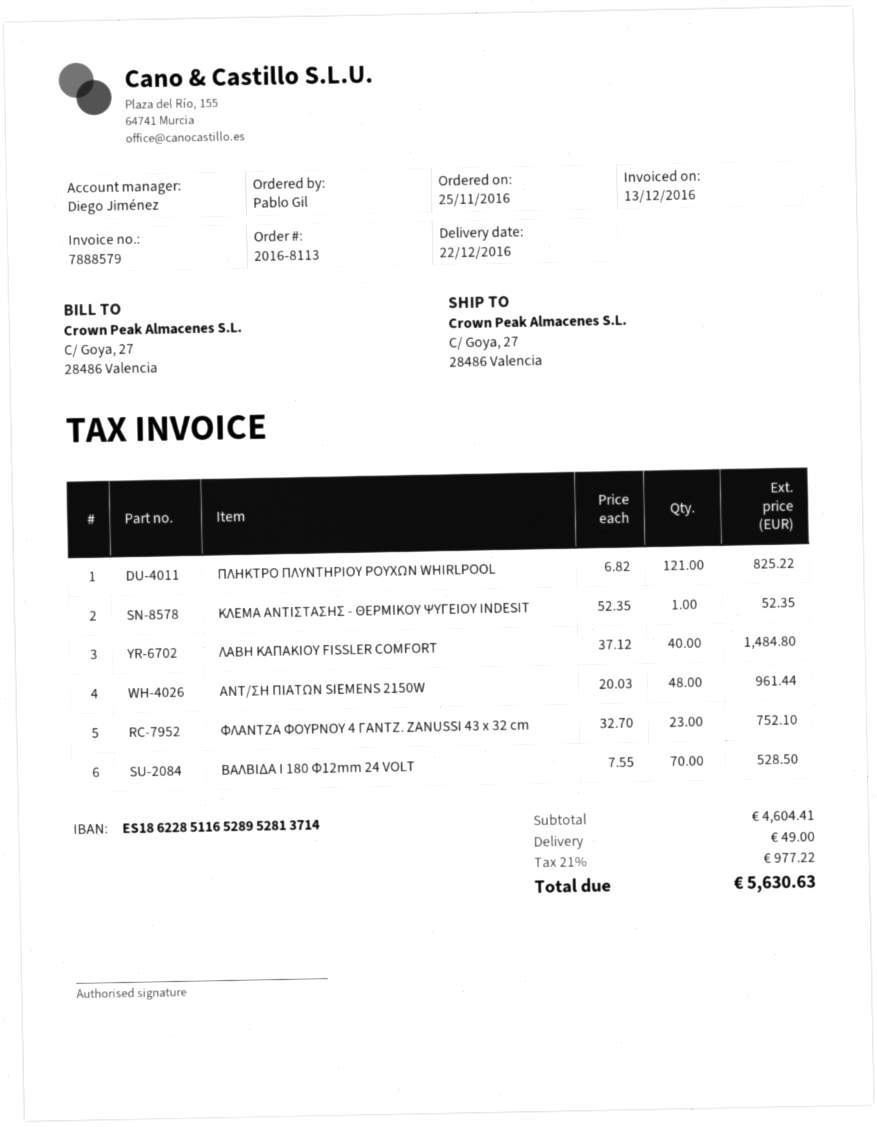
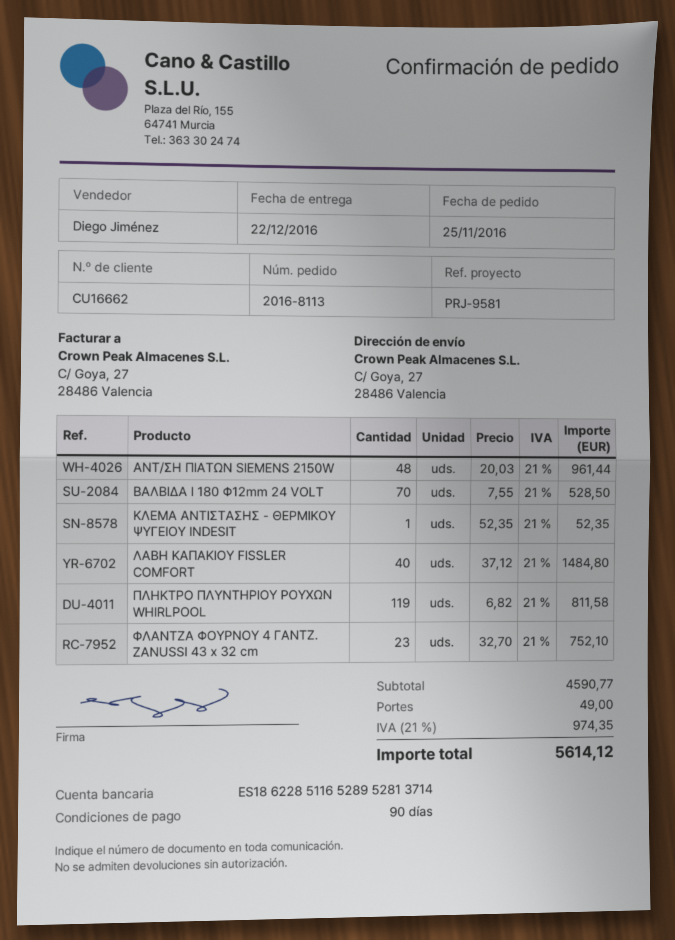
ΠΛΗΚΤΡΟ ΠΛΥΝΤΗΡΙΟΥ ΡΟΥΧΩΝ WHIRLPOOL: 121 x 6.82 = 825.22 -> 119 x 6.82 = 811.58
subtotal: 4604.41 -> 4590.77
tax: 21% = 977.22 -> 21% = 974.35
total: 5630.63 -> 5614.12

